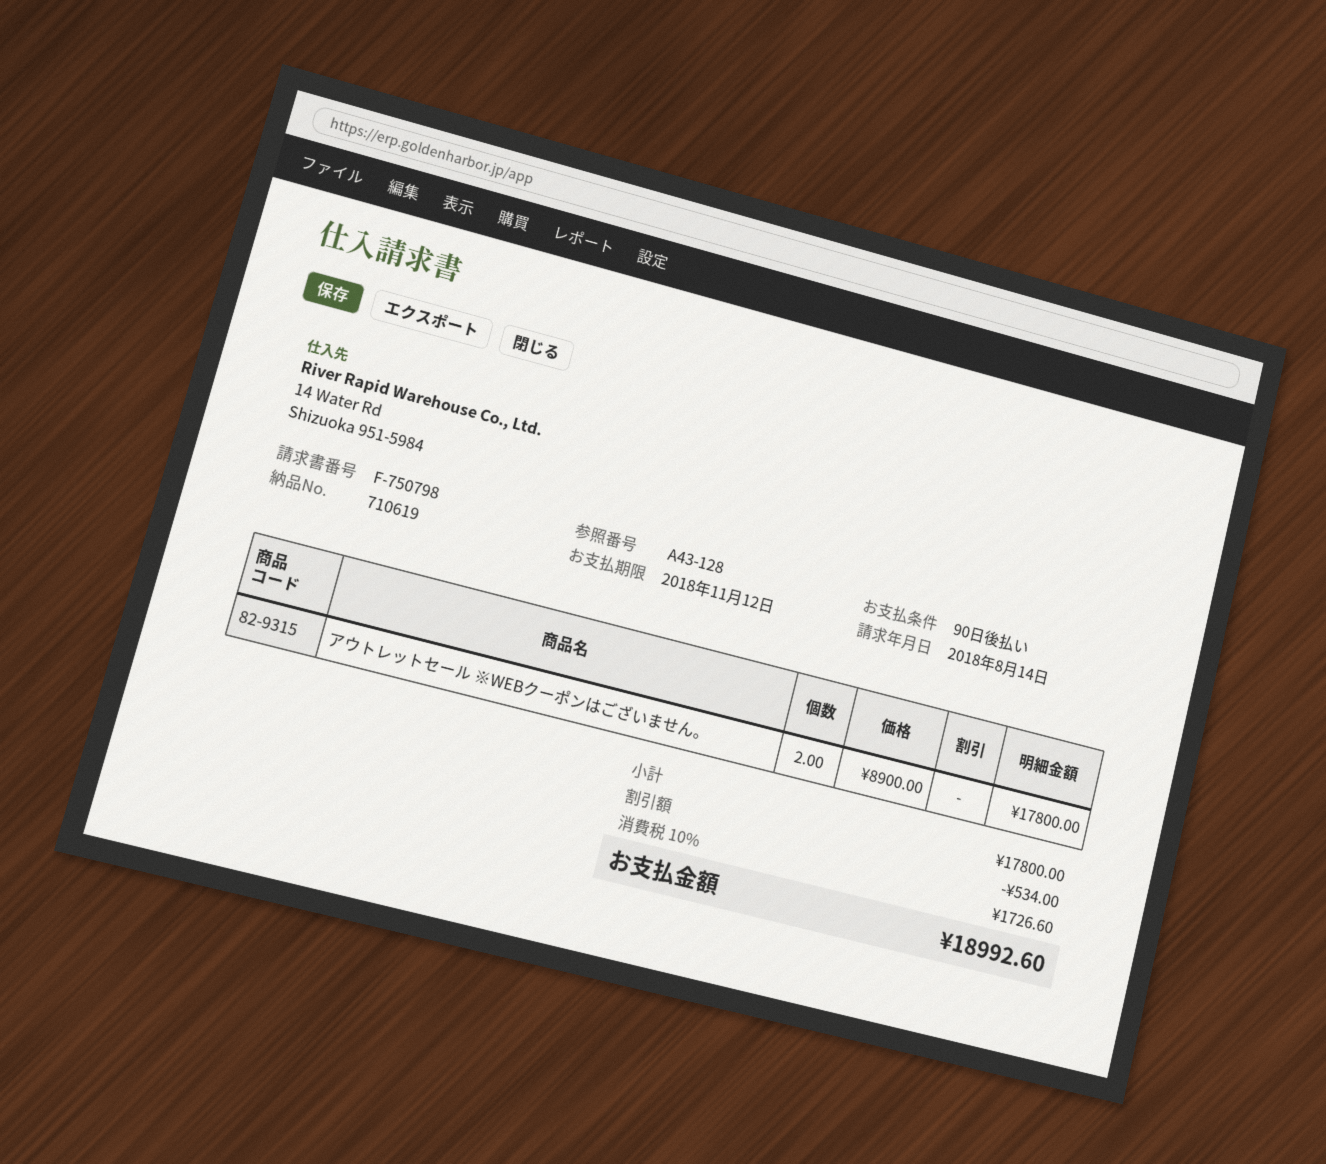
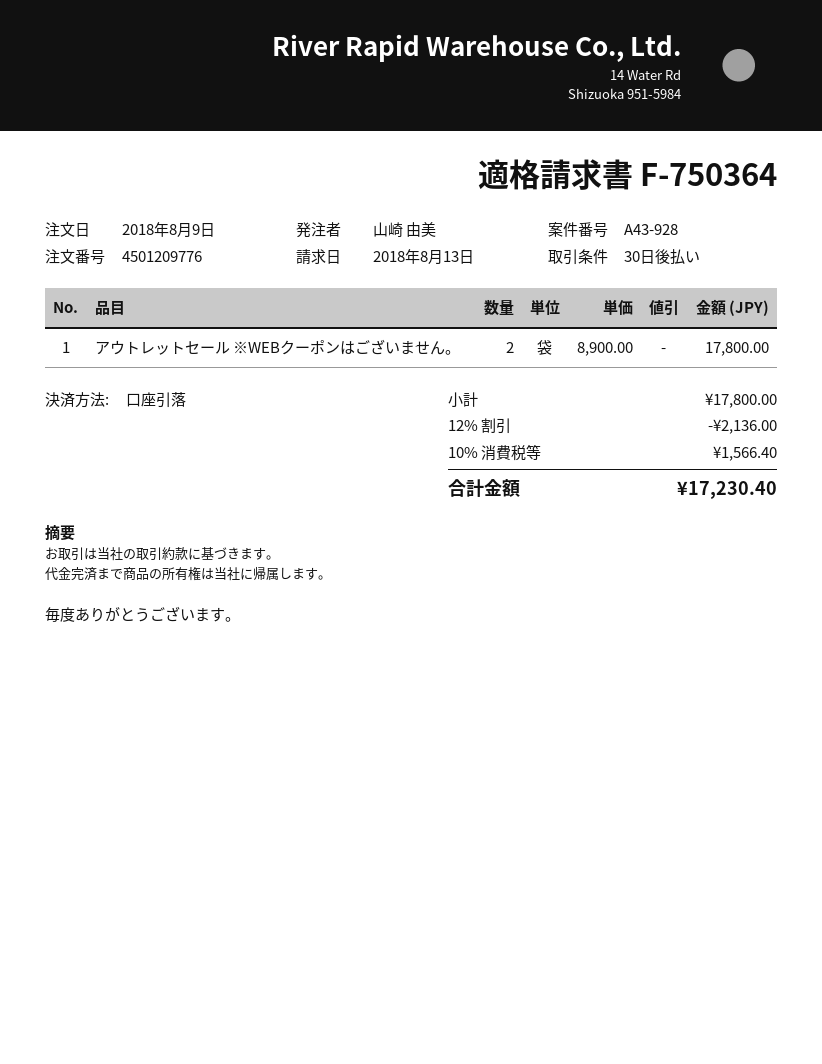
invoice number: F-750798 -> F-750364
invoice date: 2018-08-14 -> 2018-08-13
payment terms: 90 days -> 30 days
reference: A43-128 -> A43-928
discount: 534.00 -> 2136.00
tax: 10% = 1726.60 -> 10% = 1566.40
total: 18992.60 -> 17230.40

